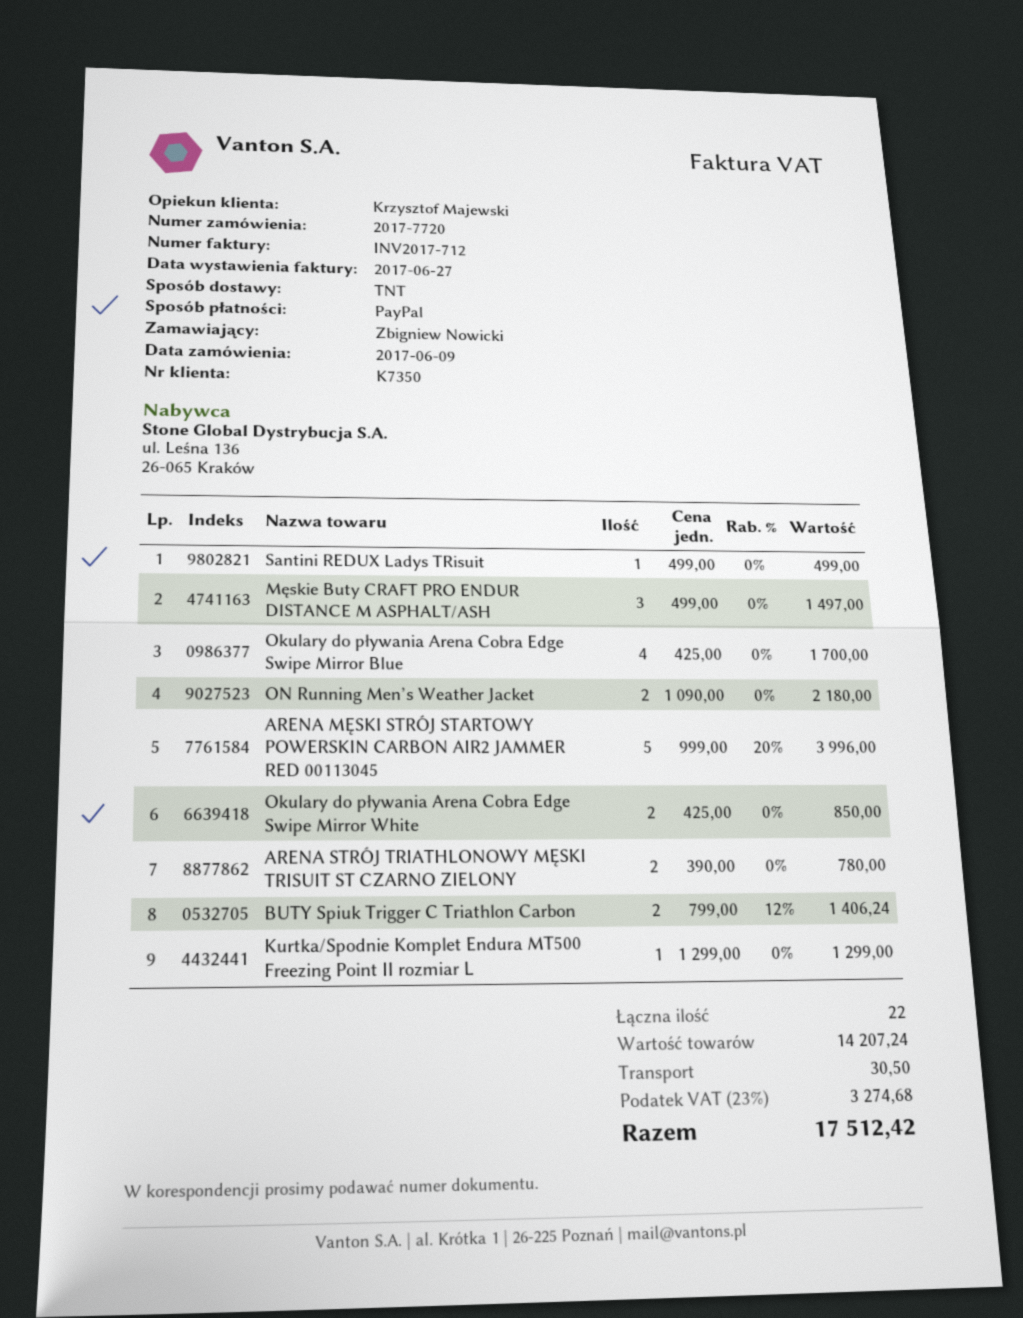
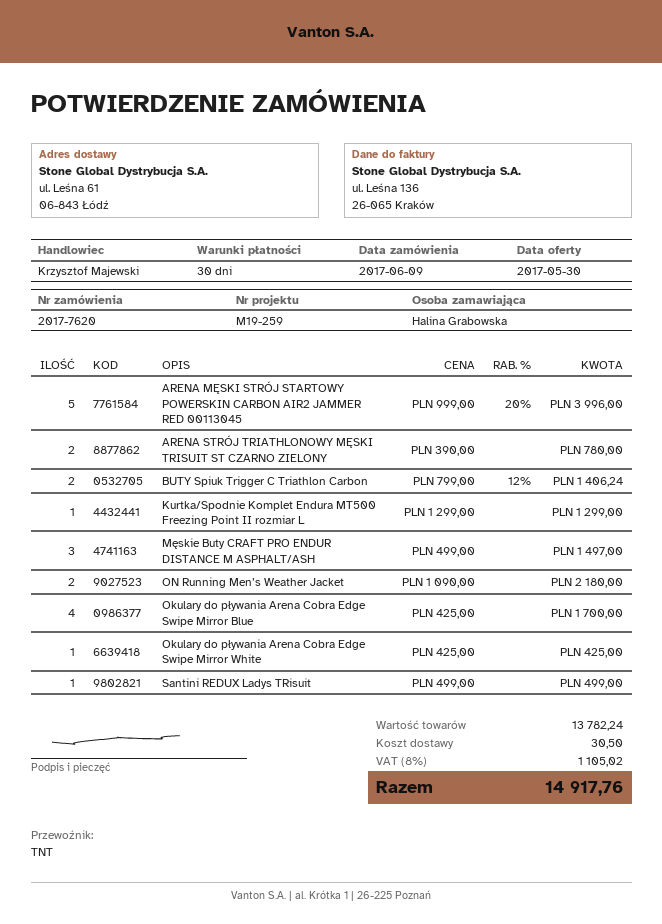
order number: 2017-7720 -> 2017-7620
ordered by: Zbigniew Nowicki -> Halina Grabowska
Okulary do pływania Arena Cobra Edge Swipe Mirror White: 2 x 425.00 = 850.00 -> 1 x 425.00 = 425.00
subtotal: 14207.24 -> 13782.24
tax: 23% = 3274.68 -> 8% = 1105.02
total: 17512.42 -> 14917.76

